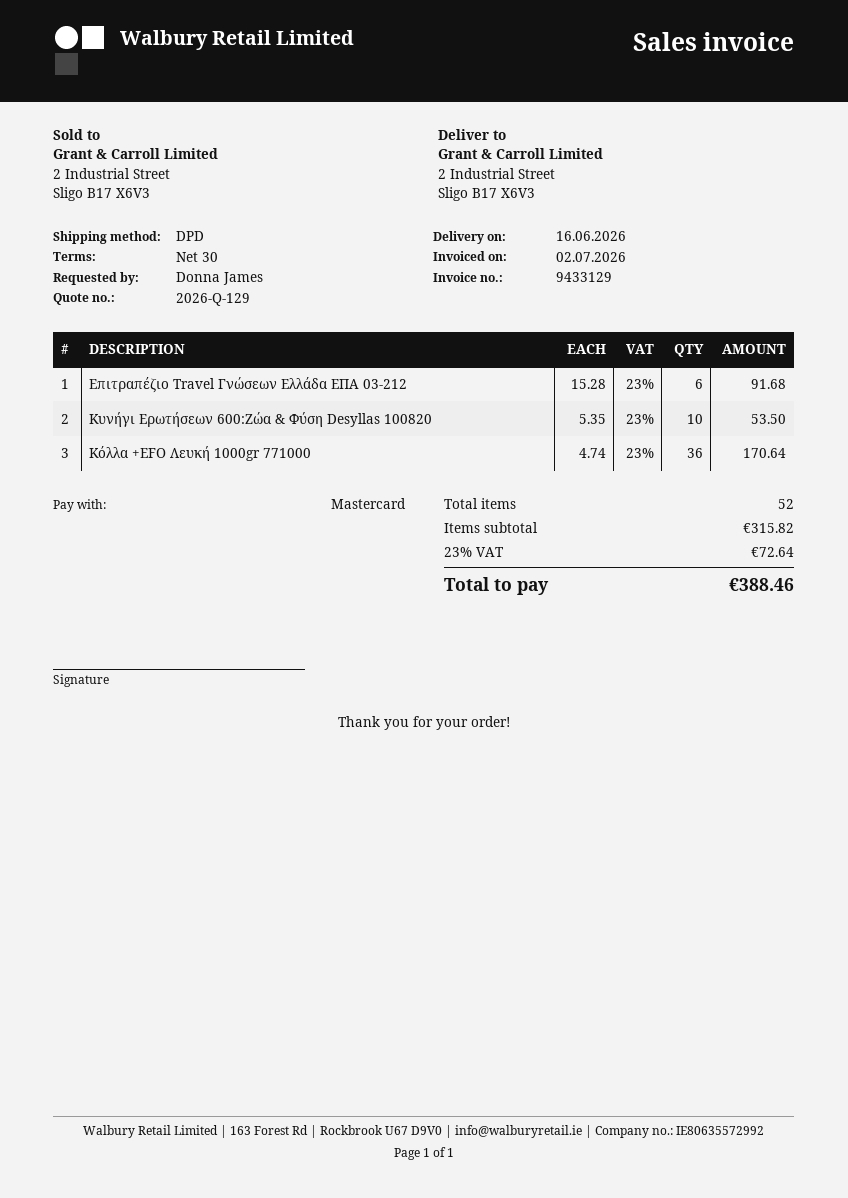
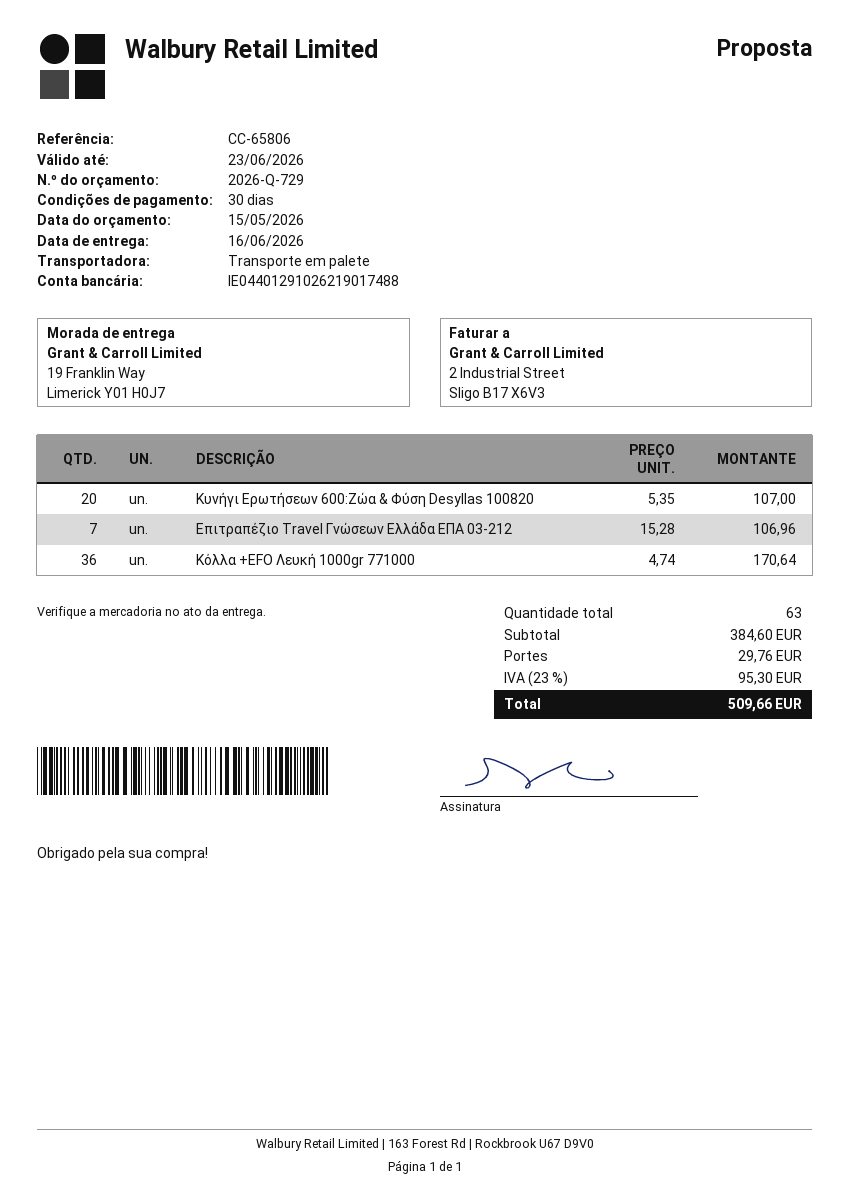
quote number: 2026-Q-129 -> 2026-Q-729
shipping method: DPD -> pallet freight
ship to: 2 Industrial Street, Sligo B17 X6V3 -> 19 Franklin Way, Limerick Y01 H0J7
Επιτραπέζιο Travel Γνώσεων Ελλάδα ΕΠΑ 03-212: 6 x 15.28 = 91.68 -> 7 x 15.28 = 106.96
Κυνήγι Ερωτήσεων 600:Ζώα & Φύση Desyllas 100820: 10 x 5.35 = 53.50 -> 20 x 5.35 = 107.00
total quantity: 52 -> 63
subtotal: 315.82 -> 384.60
shipping: none -> 29.76
tax: 23% = 72.64 -> 23% = 95.30
total: 388.46 -> 509.66

